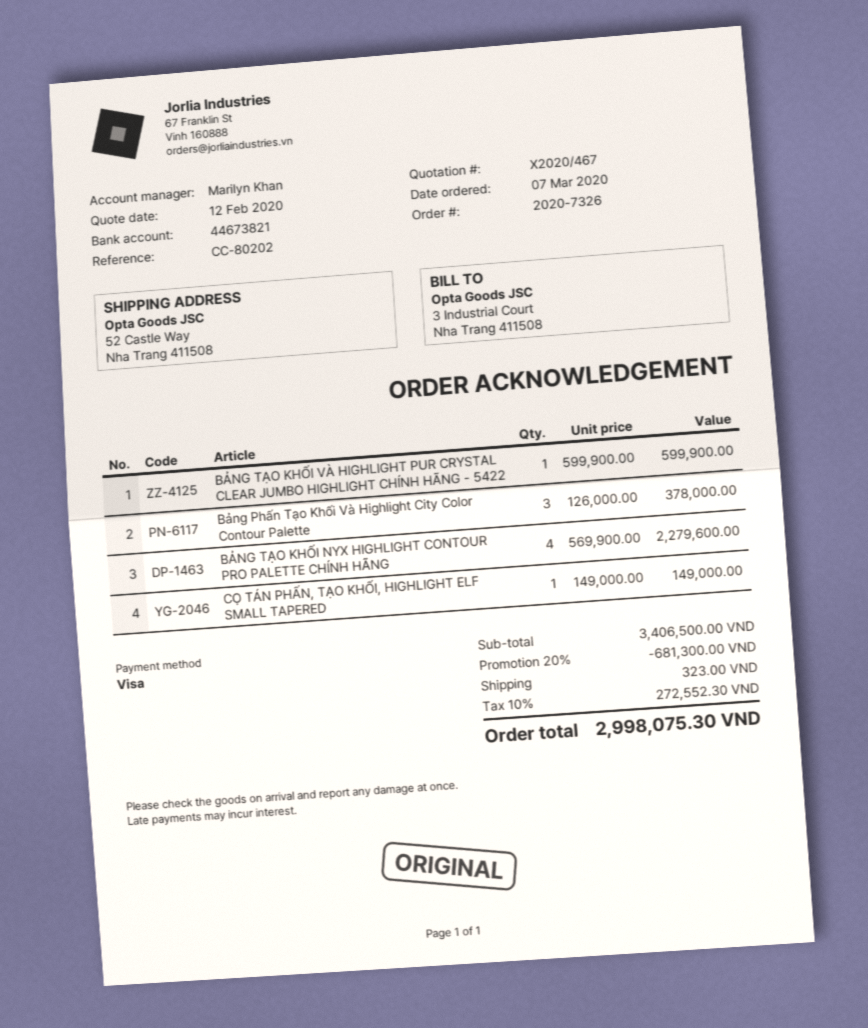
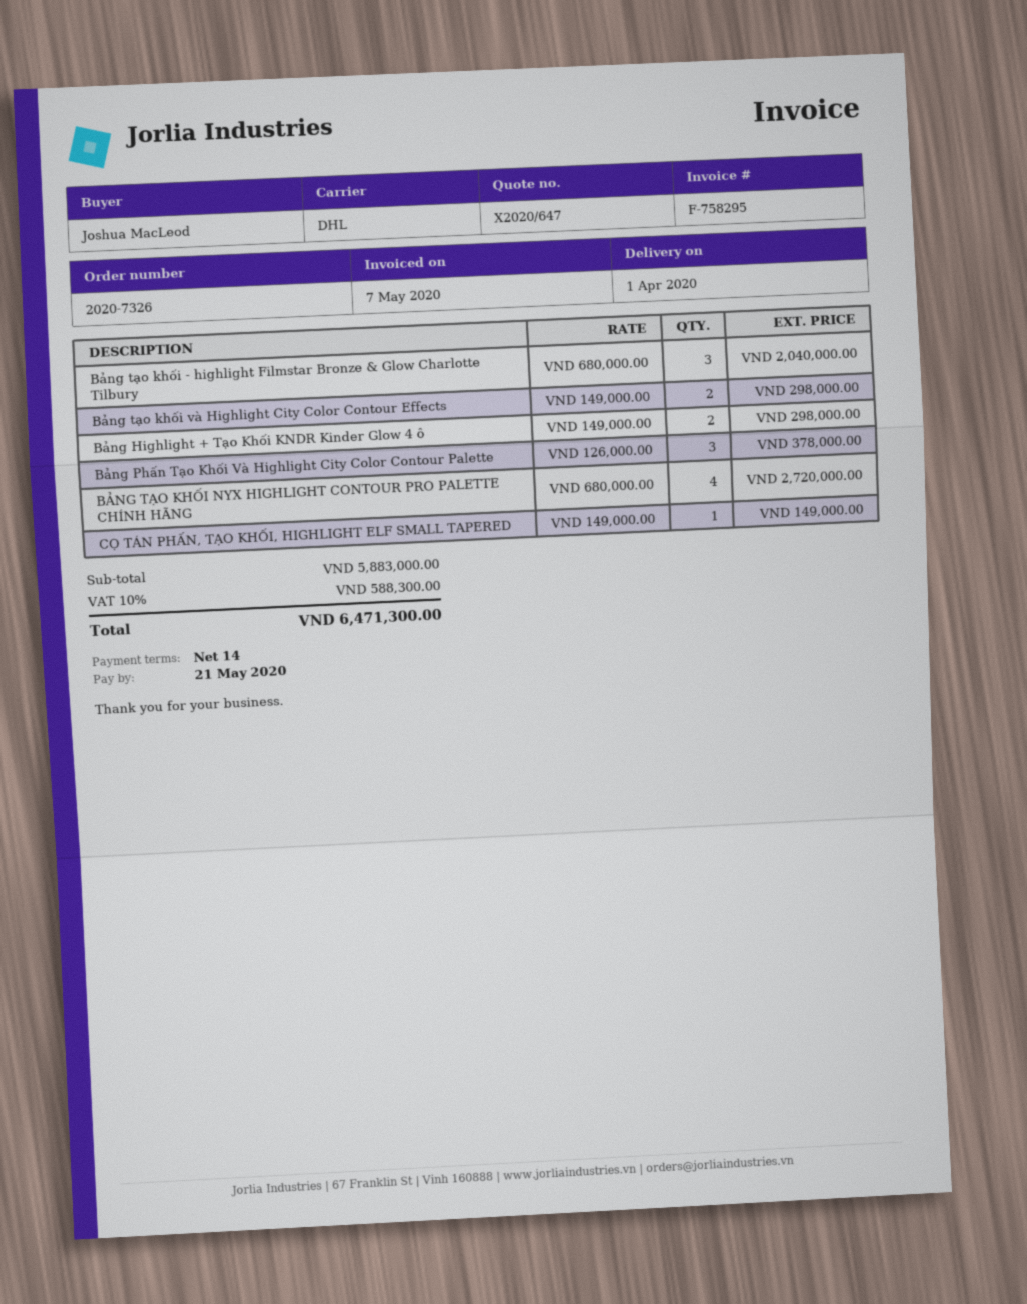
quote number: X2020/467 -> X2020/647
BẢNG TẠO KHỐI VÀ HIGHLIGHT PUR CRYSTAL CLEAR JUMBO HIGHLIGHT CHÍNH HÃNG - 5422: 1 x 599900.00 = 599900.00 -> none
BẢNG TẠO KHỐI NYX HIGHLIGHT CONTOUR PRO PALETTE CHÍNH HÃNG: 4 x 569900.00 = 2279600.00 -> 4 x 680000.00 = 2720000.00
Bảng tạo khối - highlight Filmstar Bronze & Glow Charlotte Tilbury: none -> 3 x 680000.00 = 2040000.00
Bảng tạo khối và Highlight City Color Contour Effects: none -> 2 x 149000.00 = 298000.00
Bảng Highlight + Tạo Khối KNDR Kinder Glow 4 ô: none -> 2 x 149000.00 = 298000.00
subtotal: 3406500.00 -> 5883000.00
discount: 20% = 681300.00 -> none
shipping: 323.00 -> none
tax: 10% = 272552.30 -> 10% = 588300.00
total: 2998075.30 -> 6471300.00

